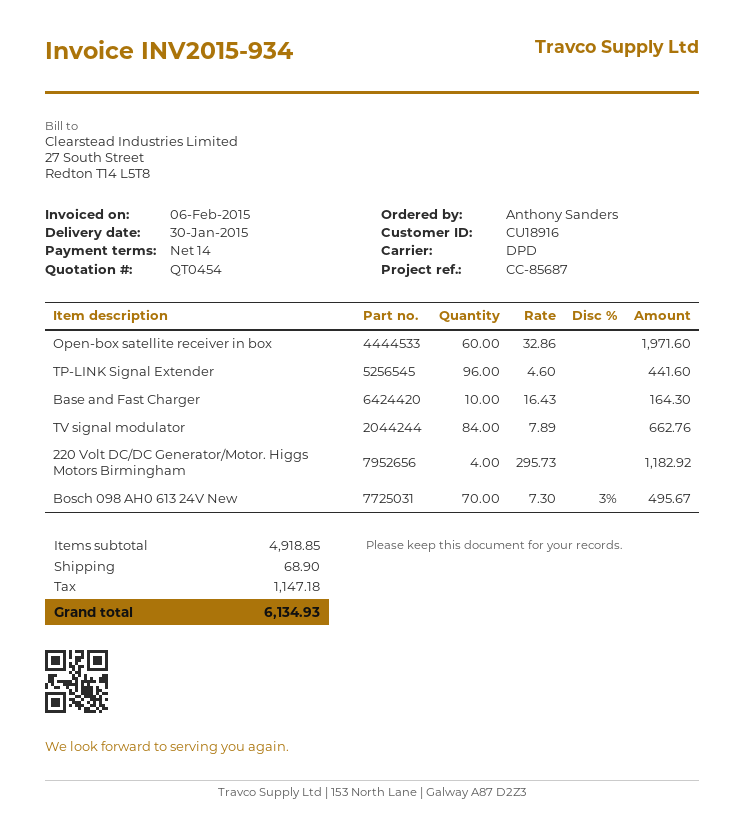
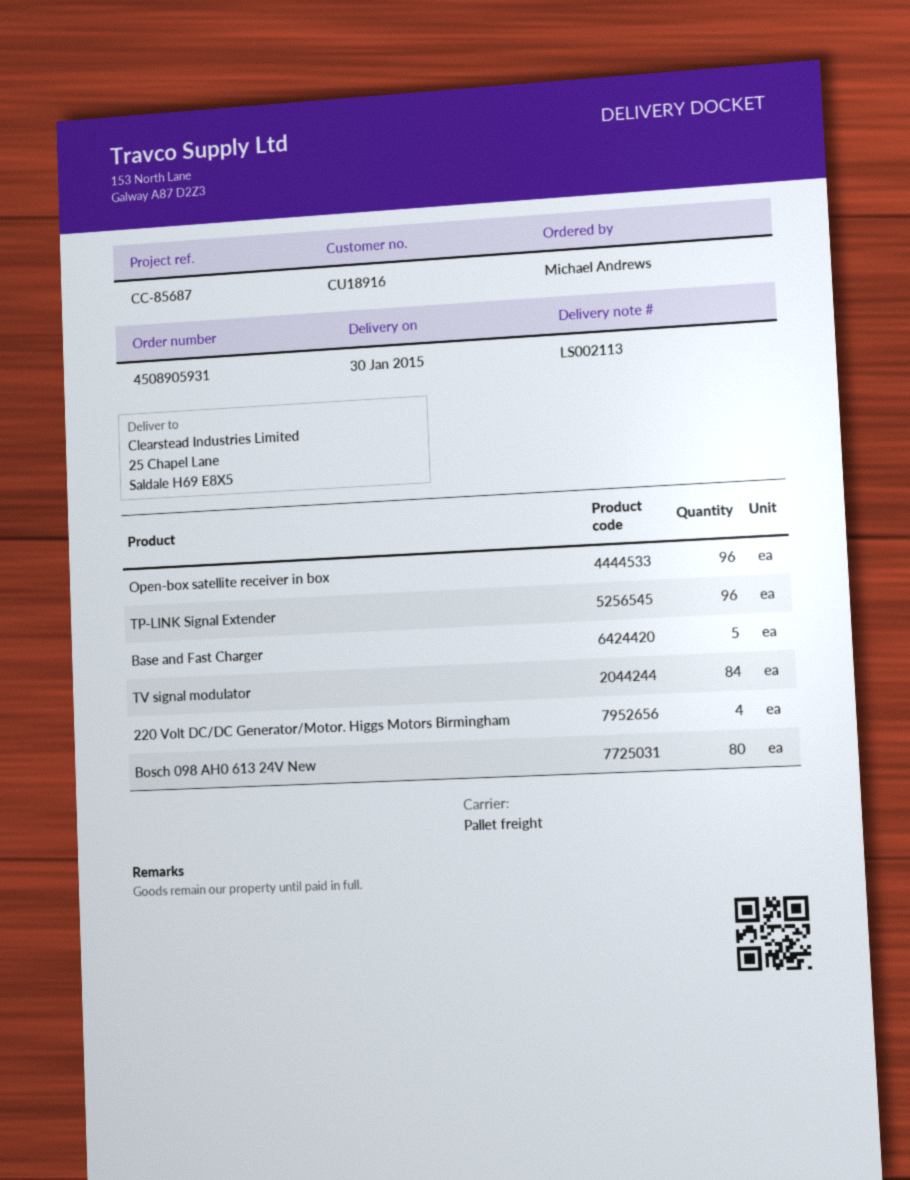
ordered by: Anthony Sanders -> Michael Andrews
shipping method: DPD -> pallet freight
Open-box satellite receiver in box: 60 -> 96
Base and Fast Charger: 10 -> 5
Bosch 098 AH0 613 24V New: 70 -> 80

